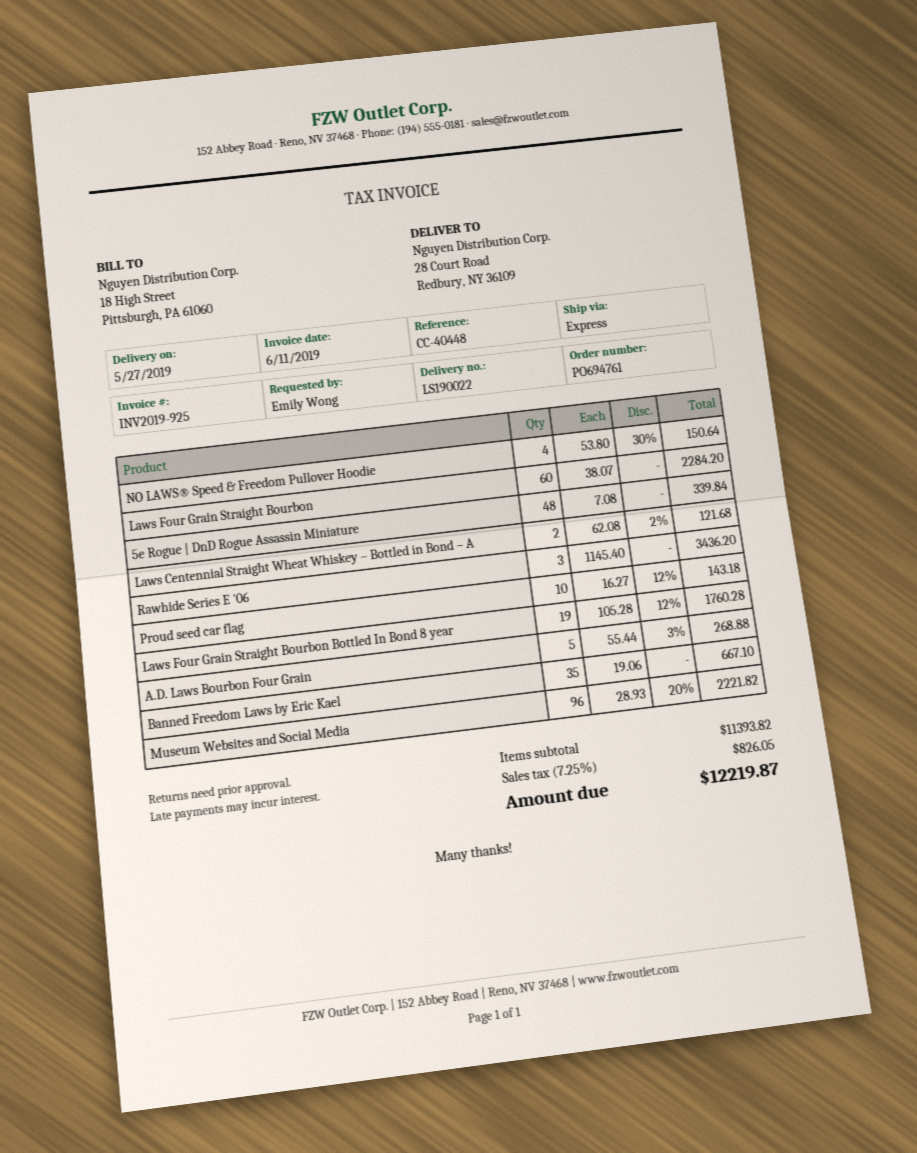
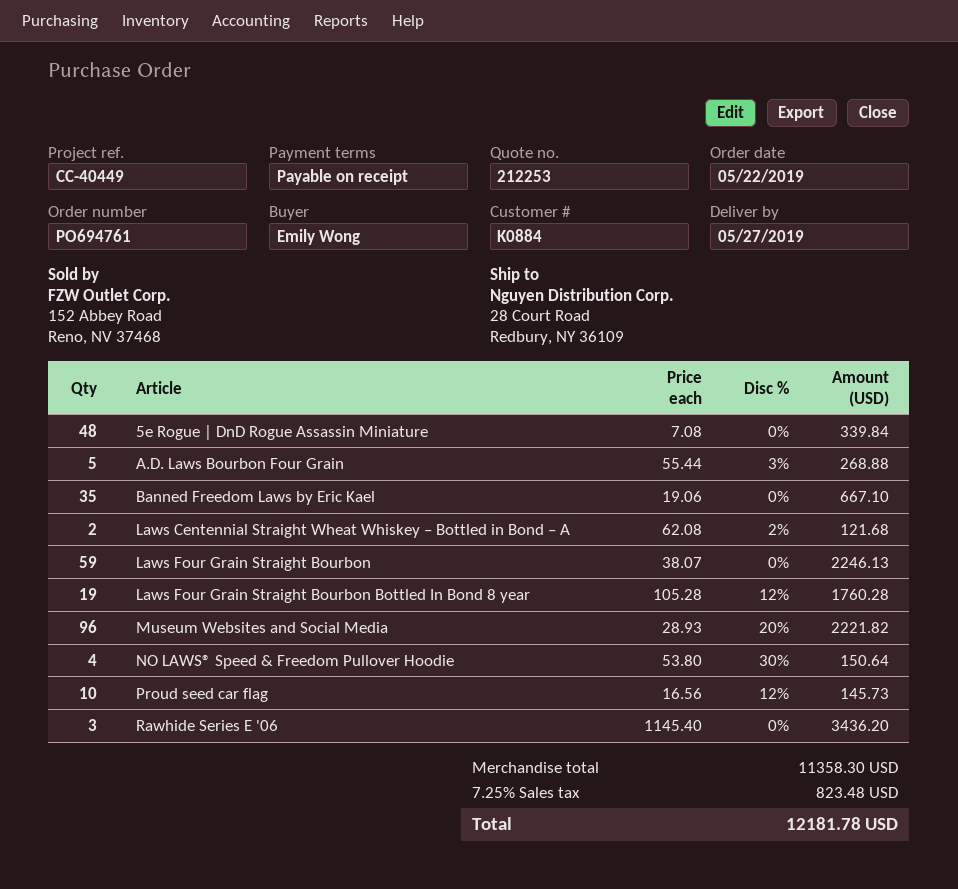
reference: CC-40448 -> CC-40449
Laws Four Grain Straight Bourbon: 60 x 38.07 = 2284.20 -> 59 x 38.07 = 2246.13
Proud seed car flag: 10 x 16.27 - 12% = 143.18 -> 10 x 16.56 - 12% = 145.73
subtotal: 11393.82 -> 11358.30
tax: 7.25% = 826.05 -> 7.25% = 823.48
total: 12219.87 -> 12181.78

